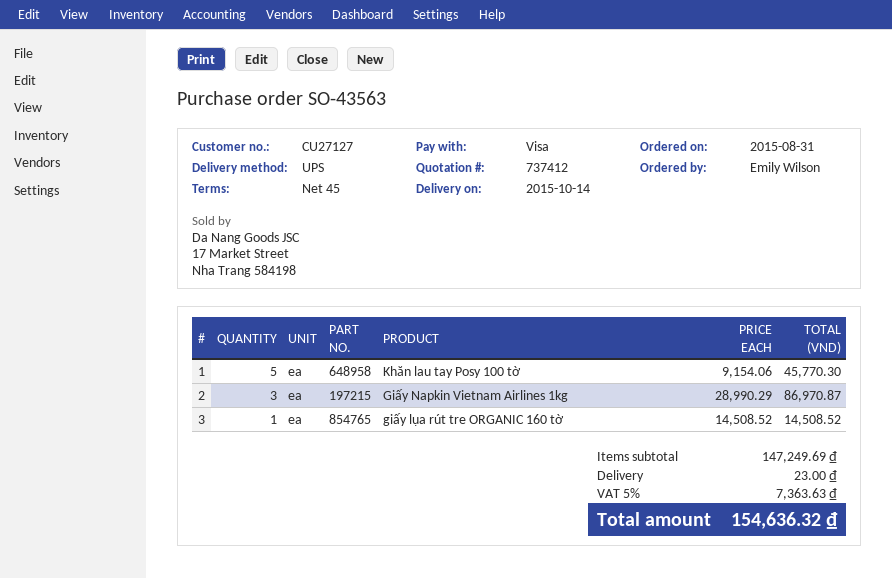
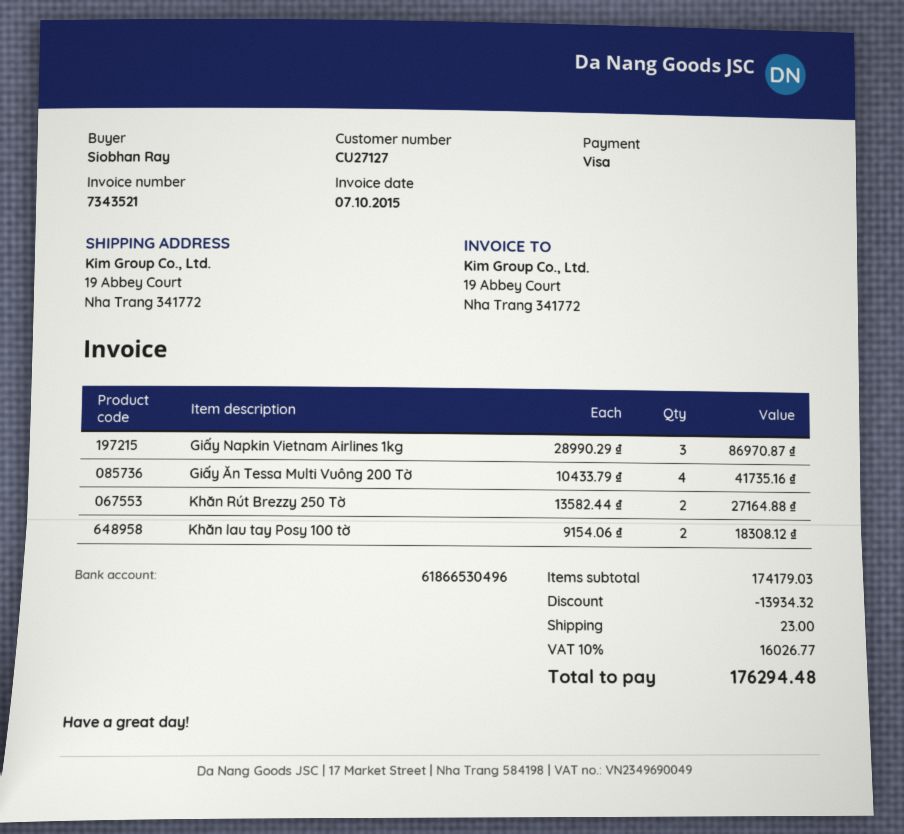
ordered by: Emily Wilson -> Siobhan Ray
Khăn lau tay Posy 100 tờ: 5 x 9154.06 = 45770.30 -> 2 x 9154.06 = 18308.12
giấy lụa rút tre ORGANIC 160 tờ: 1 x 14508.52 = 14508.52 -> none
Giấy Ăn Tessa Multi Vuông 200 Tờ: none -> 4 x 10433.79 = 41735.16
Khăn Rút Brezzy 250 Tờ: none -> 2 x 13582.44 = 27164.88
subtotal: 147249.69 -> 174179.03
discount: none -> 13934.32
tax: 5% = 7363.63 -> 10% = 16026.77
total: 154636.32 -> 176294.48

